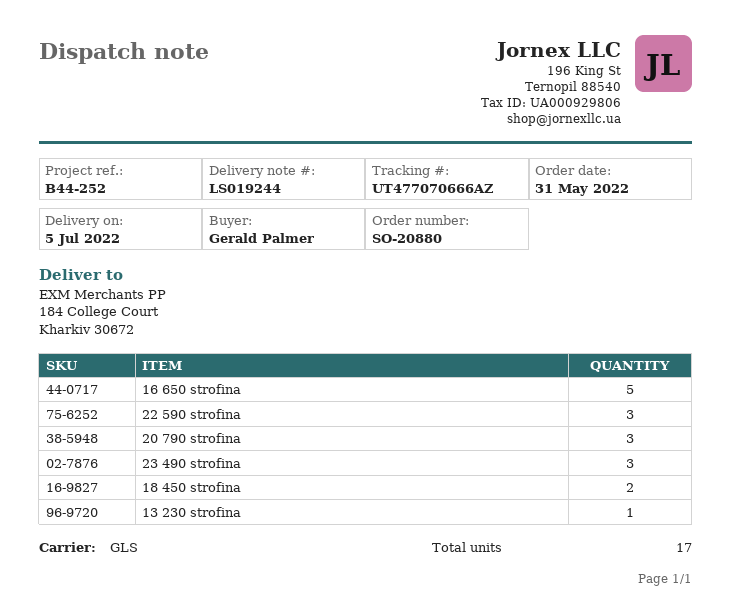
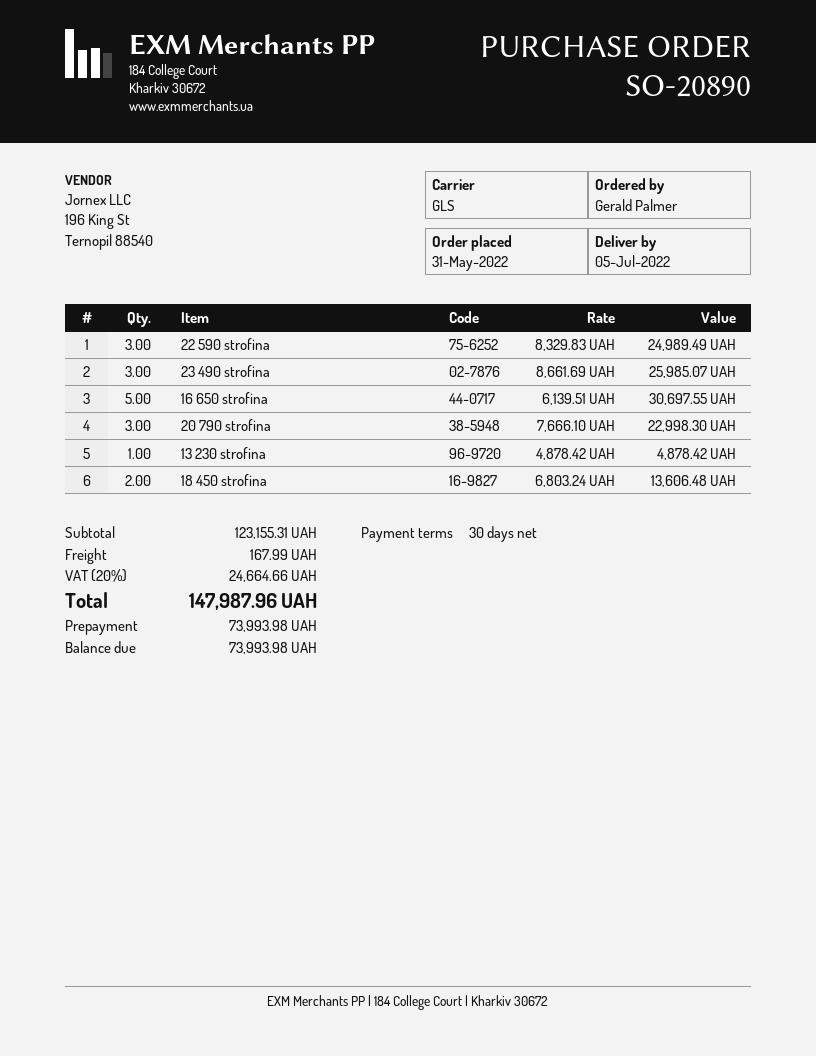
order number: SO-20880 -> SO-20890

